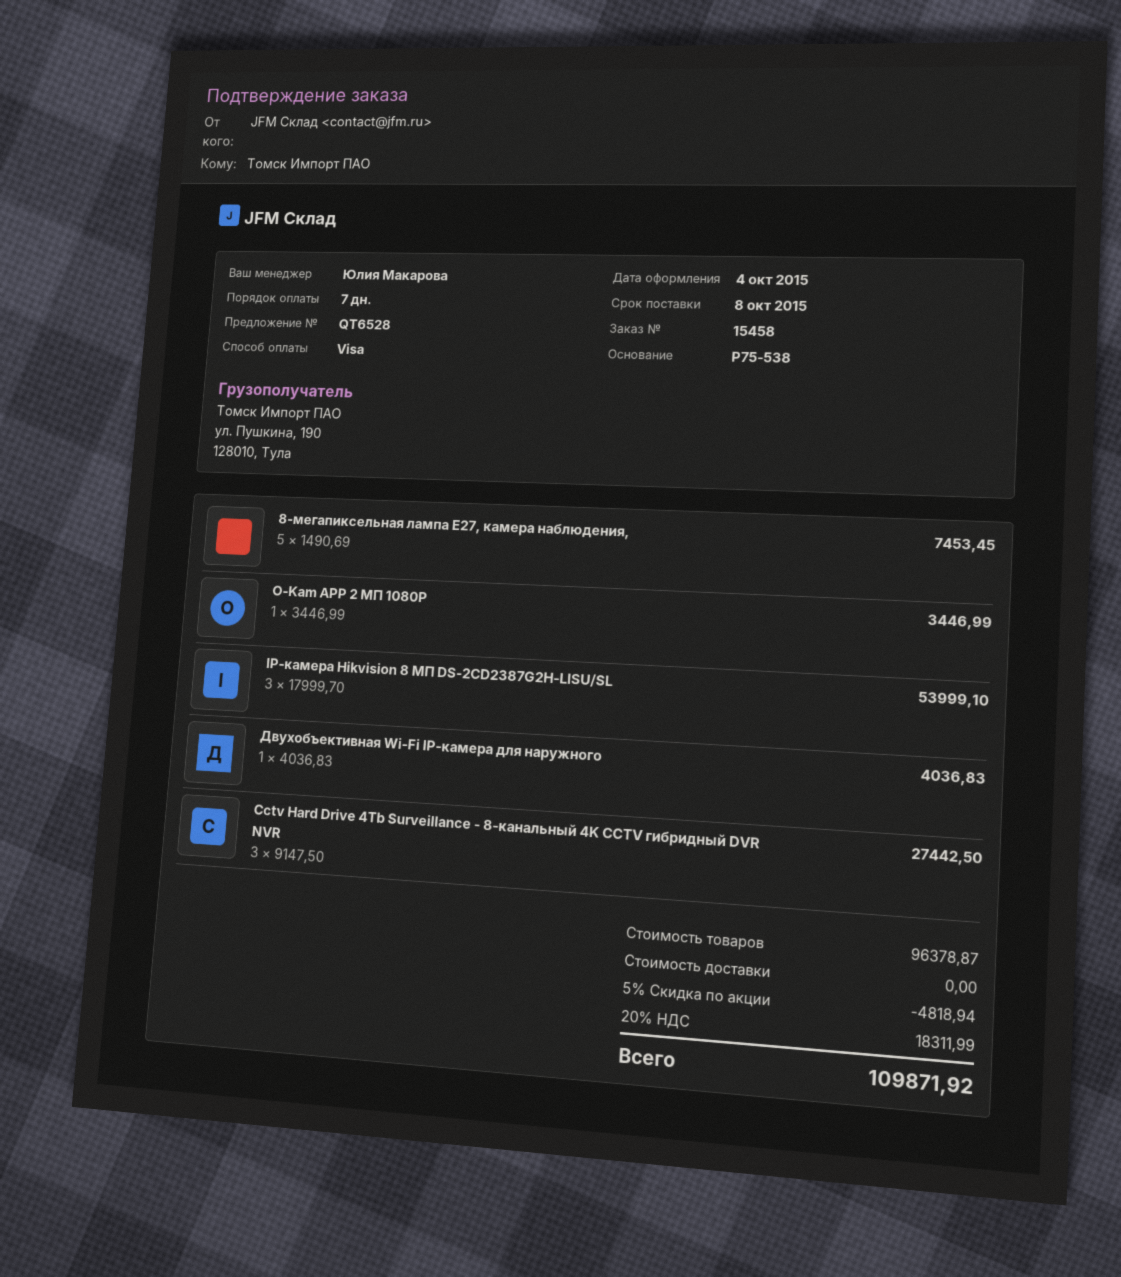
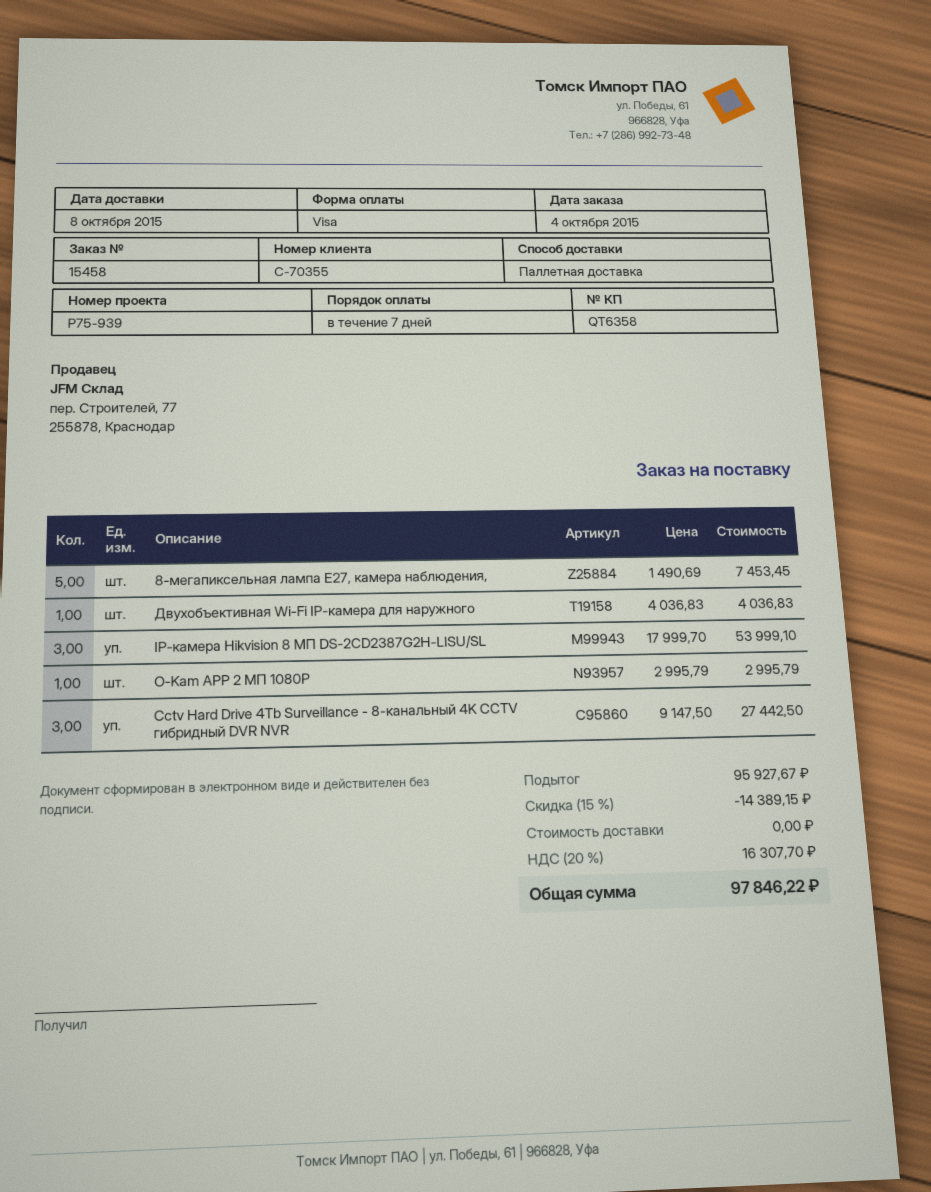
quote number: QT6528 -> QT6358
reference: P75-538 -> P75-939
O-Kam APP 2 МП 1080P: 1 x 3446.99 = 3446.99 -> 1 x 2995.79 = 2995.79
subtotal: 96378.87 -> 95927.67
discount: 5% = 4818.94 -> 15% = 14389.15
tax: 20% = 18311.99 -> 20% = 16307.70
total: 109871.92 -> 97846.22

